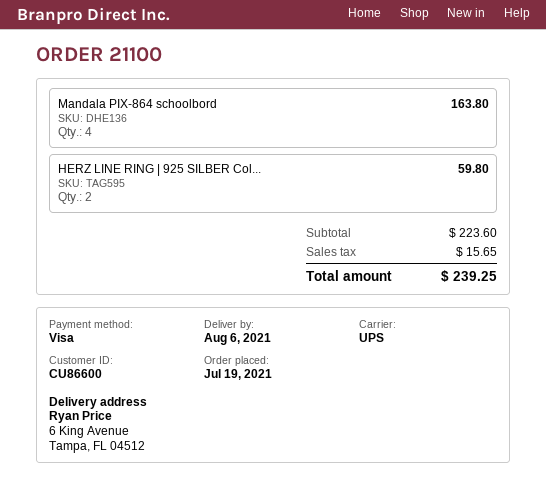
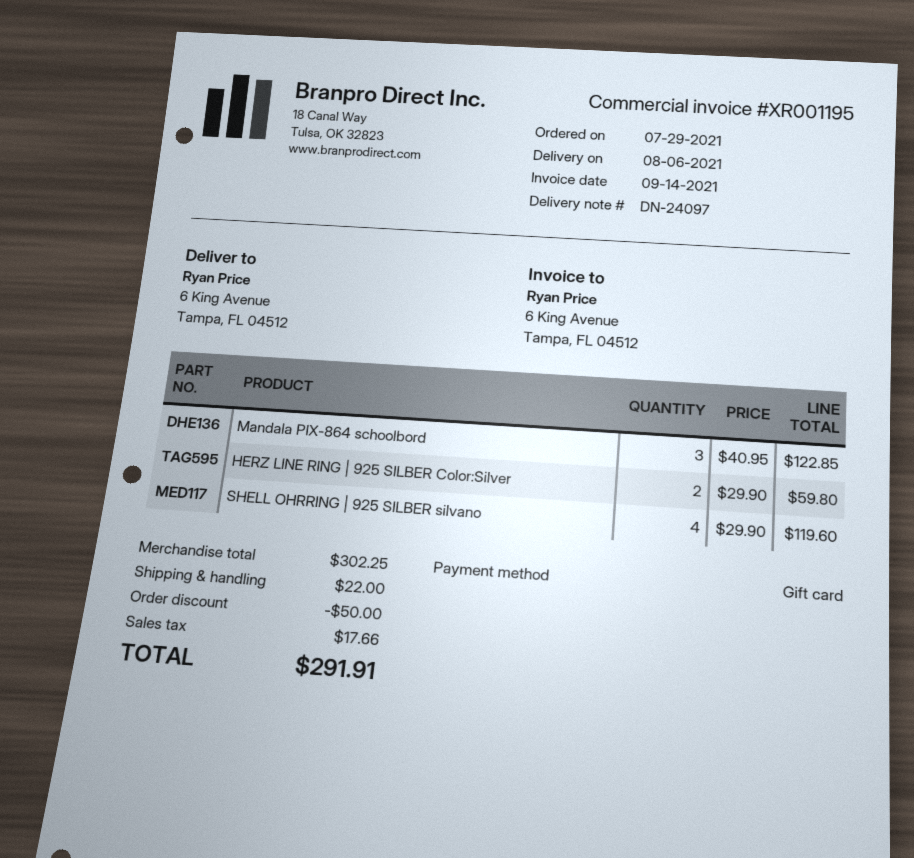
order date: 2021-07-19 -> 2021-07-29
payment method: Visa -> gift card
Mandala PIX-864 schoolbord: 4 for 163.80 -> 3 for 122.85
SHELL OHRRING | 925 SILBER silvano: none -> 4 for 119.60
subtotal: 223.60 -> 302.25
discount: none -> 50.00
shipping: none -> 22.00
tax: 15.65 -> 17.66
total: 239.25 -> 291.91

